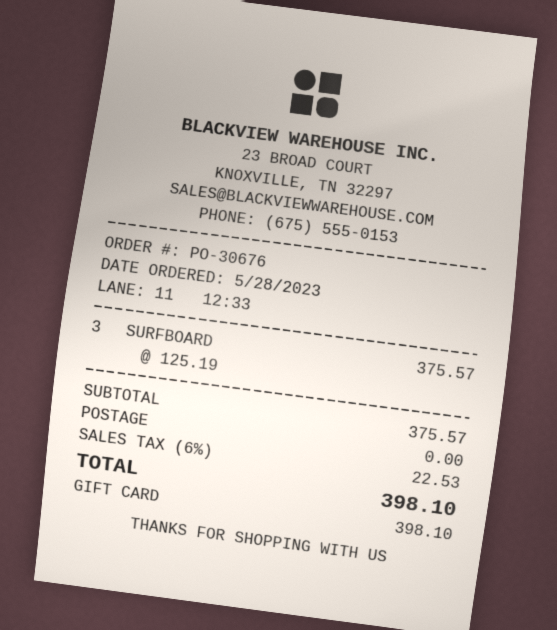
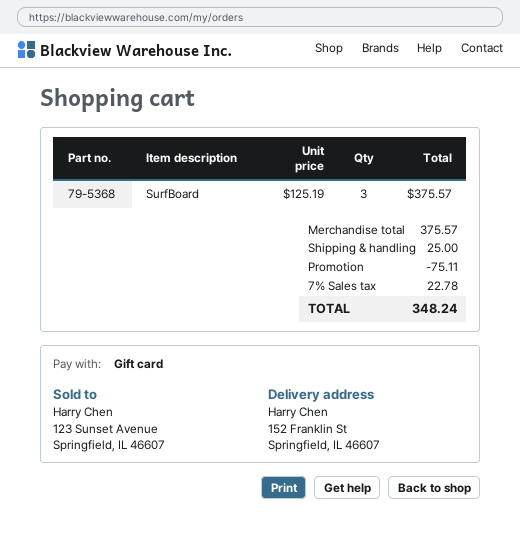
discount: none -> 75.11
shipping: 0.00 -> 25.00
tax: 6% = 22.53 -> 7% = 22.78
total: 398.10 -> 348.24

